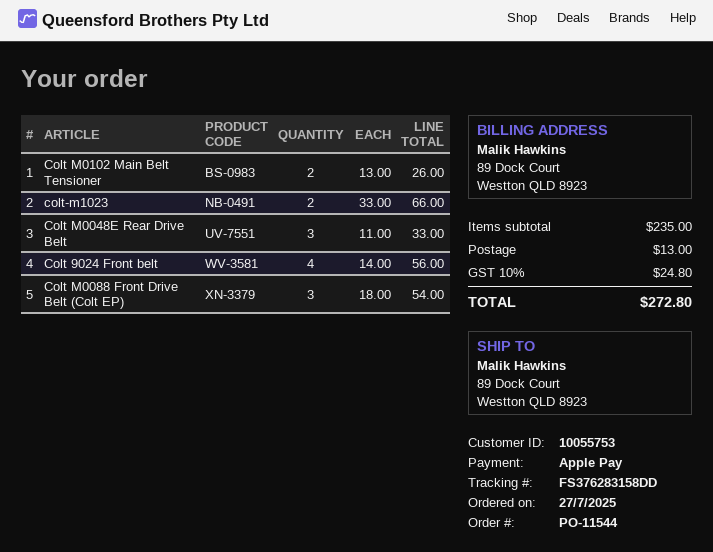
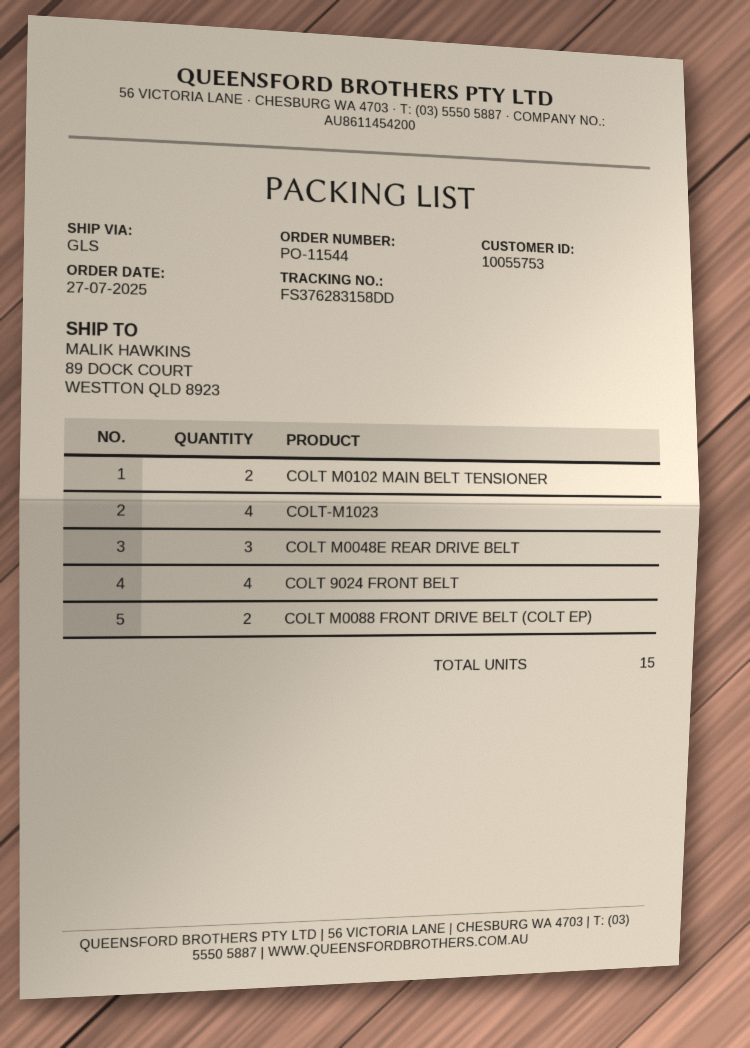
colt-m1023: 2 -> 4
Colt M0088 Front Drive Belt (Colt EP): 3 -> 2

